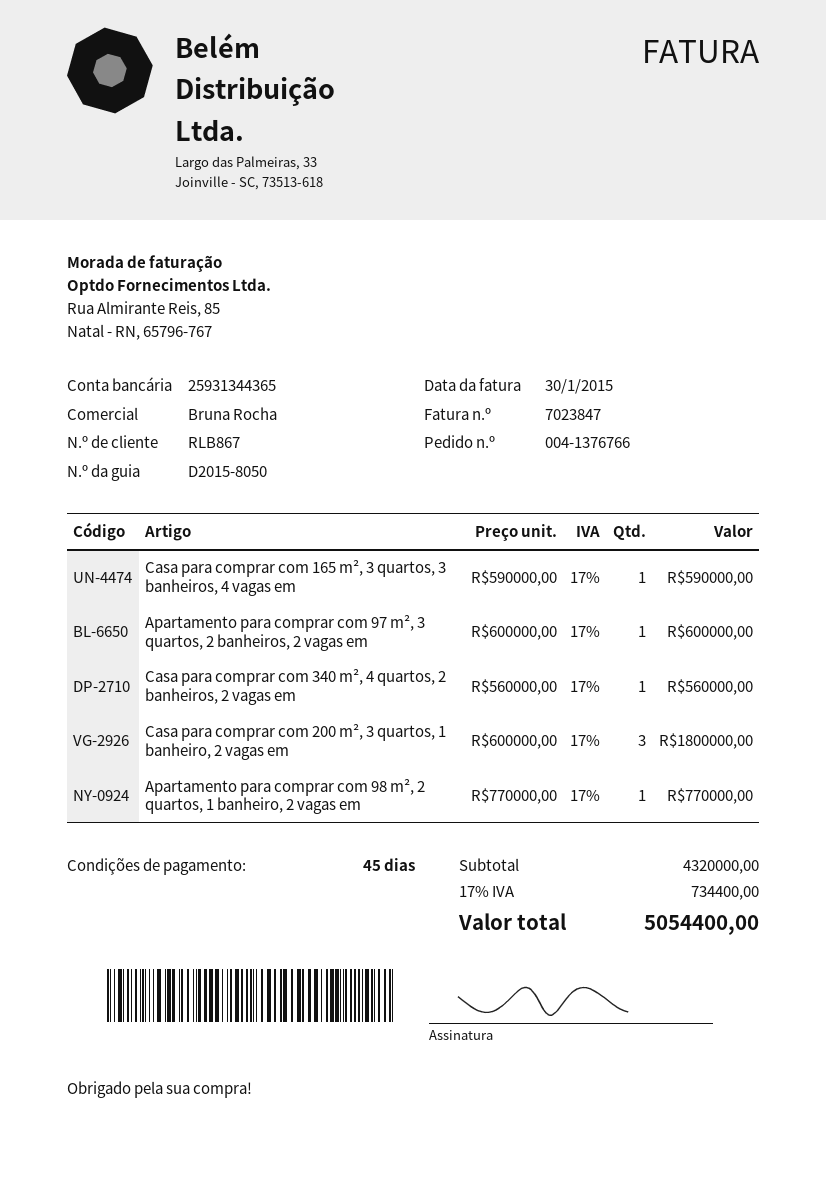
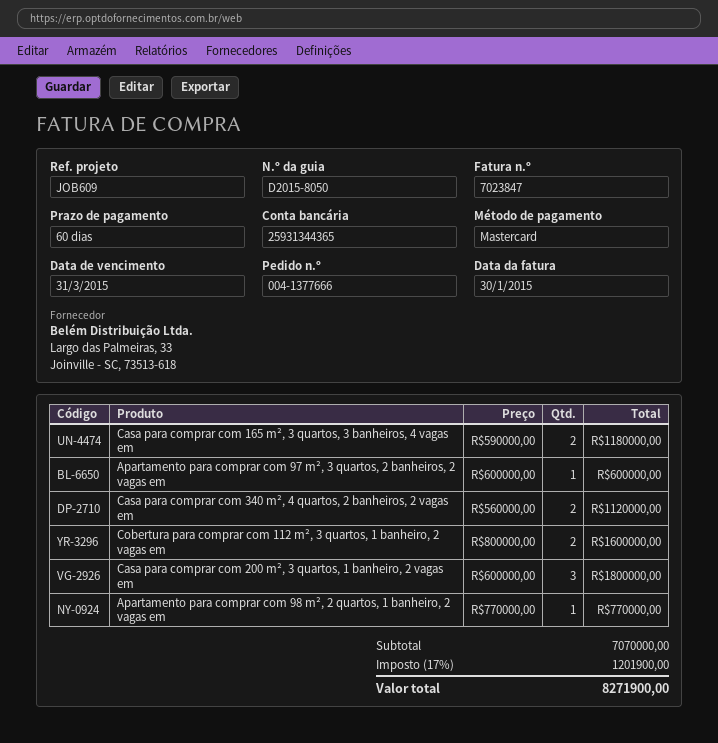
order number: 004-1376766 -> 004-1377666
payment terms: 45 days -> 60 days
Casa para comprar com 165 m², 3 quartos, 3 banheiros, 4 vagas em: 1 x 590000.00 = 590000.00 -> 2 x 590000.00 = 1180000.00
Casa para comprar com 340 m², 4 quartos, 2 banheiros, 2 vagas em: 1 x 560000.00 = 560000.00 -> 2 x 560000.00 = 1120000.00
Cobertura para comprar com 112 m², 3 quartos, 1 banheiro, 2 vagas em: none -> 2 x 800000.00 = 1600000.00
subtotal: 4320000.00 -> 7070000.00
tax: 17% = 734400.00 -> 17% = 1201900.00
total: 5054400.00 -> 8271900.00

